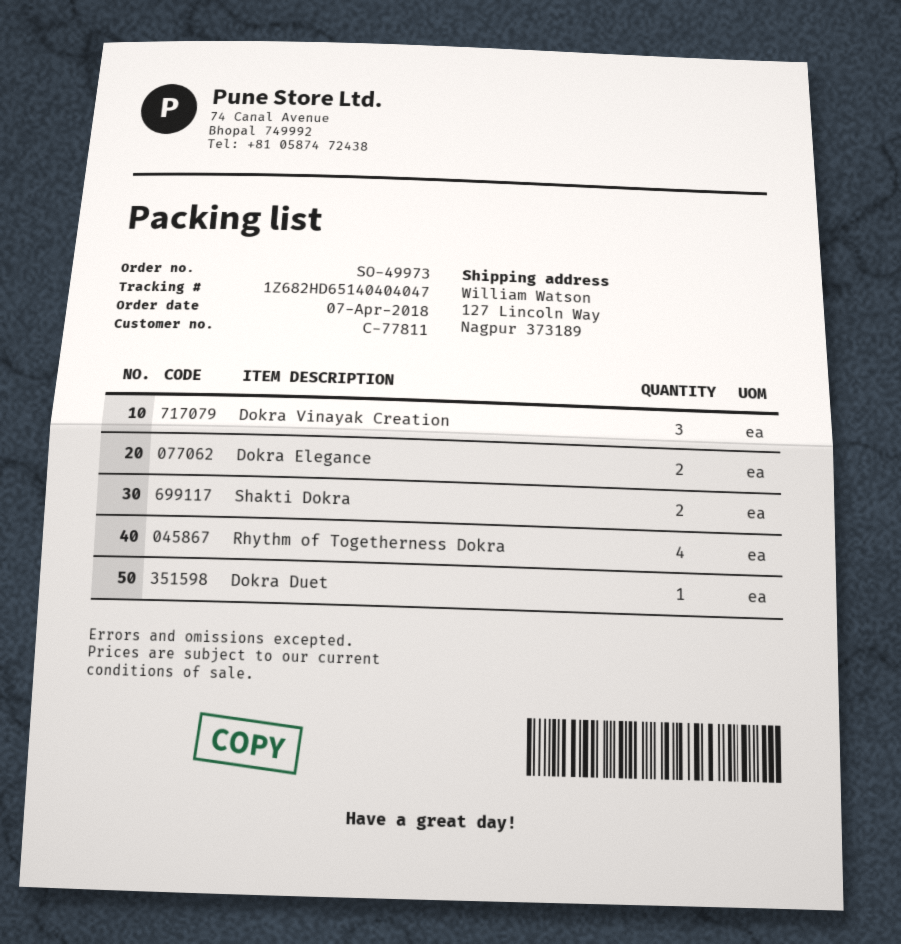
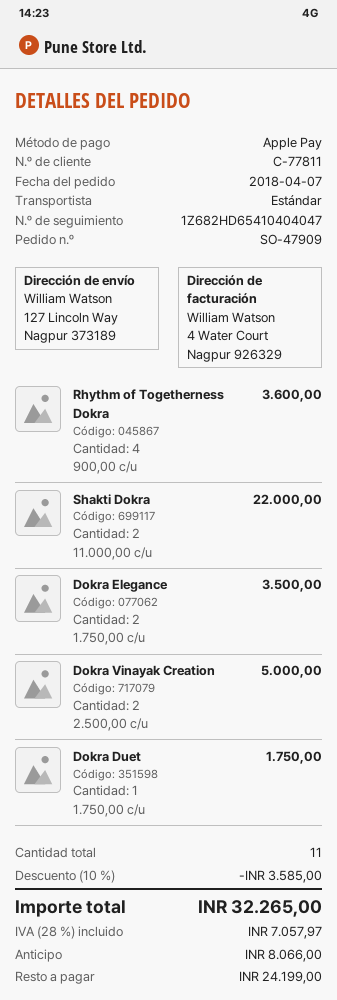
order number: SO-49973 -> SO-47909
tracking number: 1Z682HD65140404047 -> 1Z682HD65410404047
Dokra Vinayak Creation: 3 -> 2

